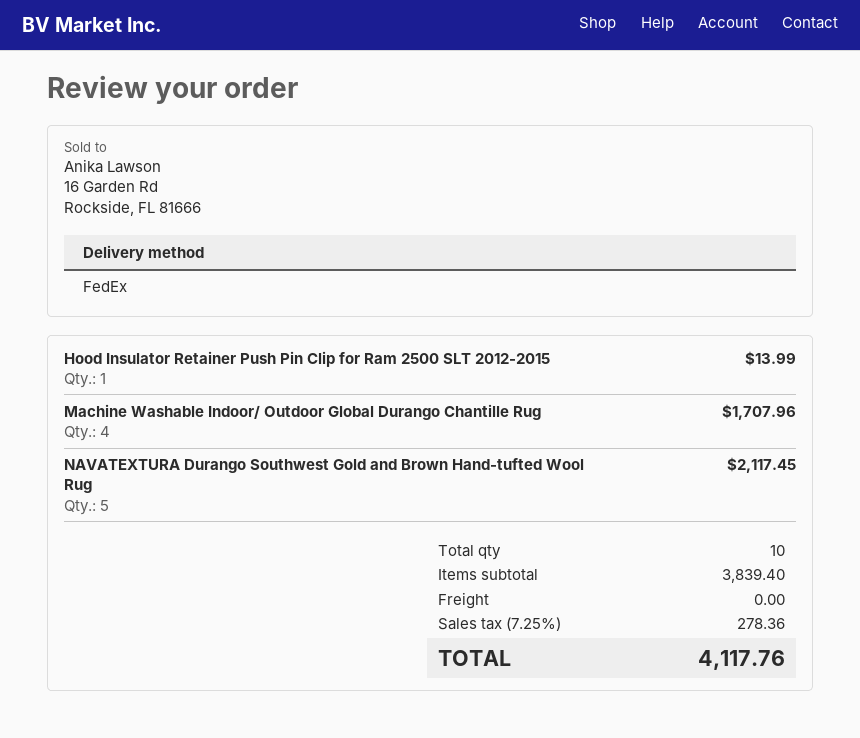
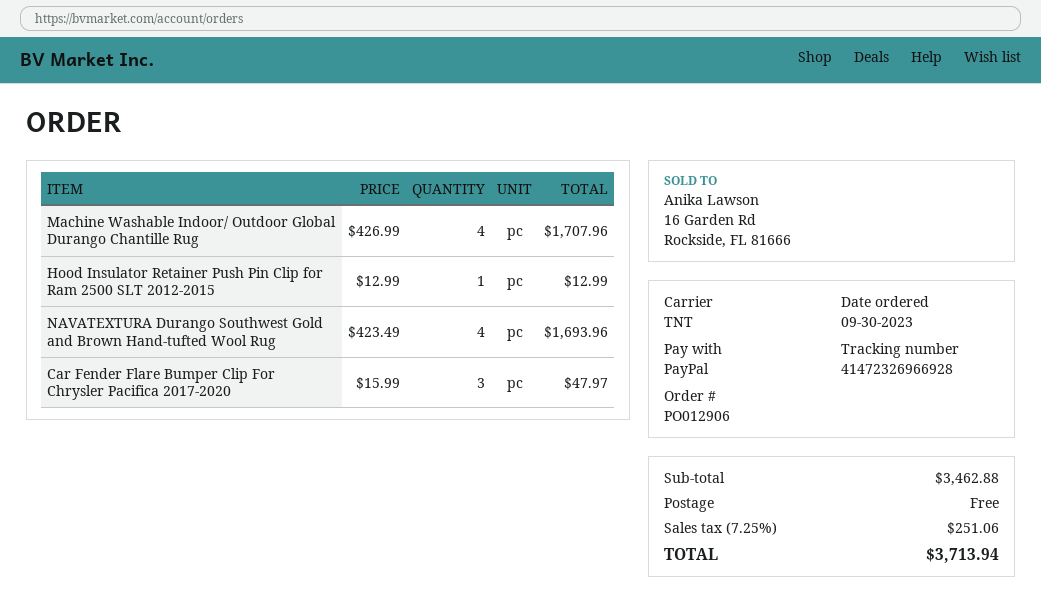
shipping method: FedEx -> TNT
Hood Insulator Retainer Push Pin Clip for Ram 2500 SLT 2012-2015: 1 for 13.99 -> 1 for 12.99
NAVATEXTURA Durango Southwest Gold and Brown Hand-tufted Wool Rug: 5 for 2117.45 -> 4 for 1693.96
Car Fender Flare Bumper Clip For Chrysler Pacifica 2017-2020: none -> 3 for 47.97
subtotal: 3839.40 -> 3462.88
tax: 7.25% = 278.36 -> 7.25% = 251.06
total: 4117.76 -> 3713.94

